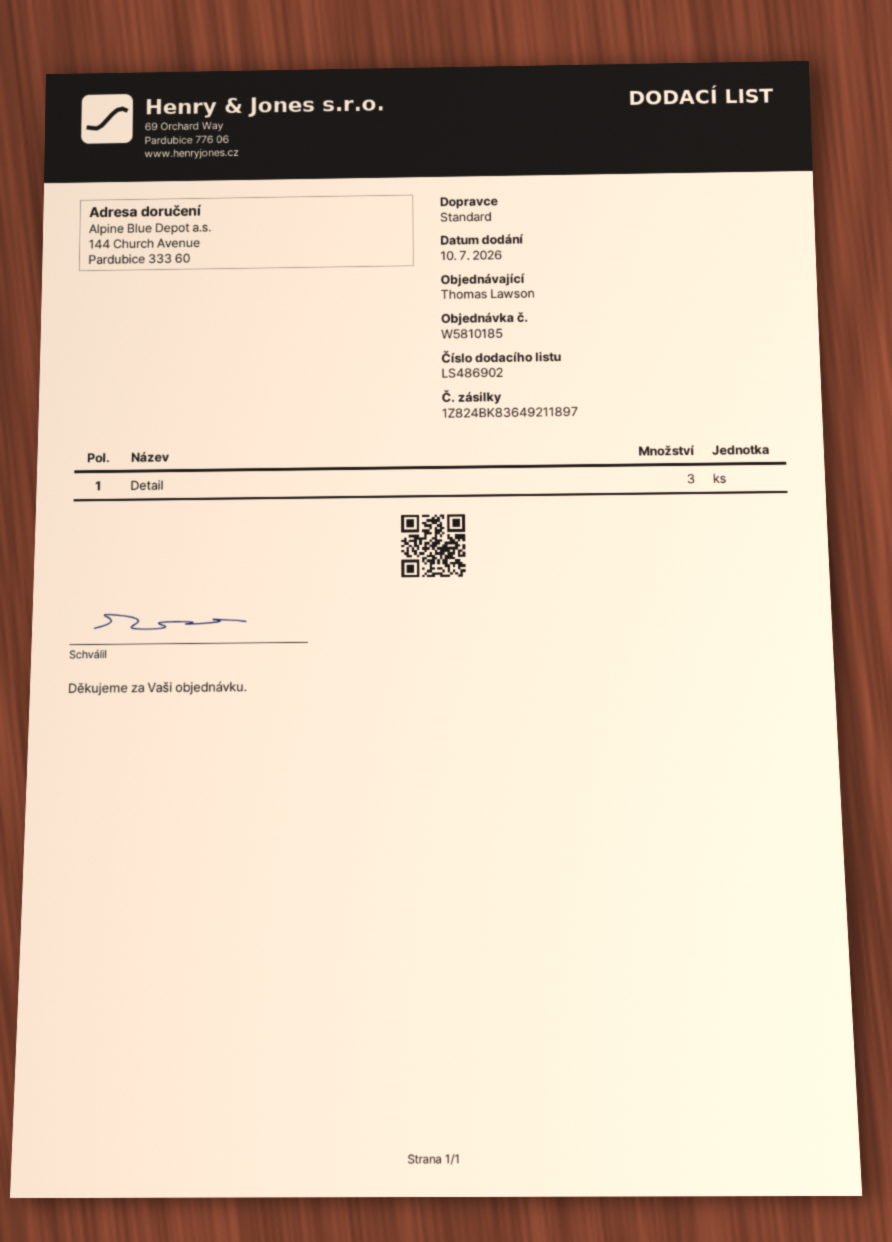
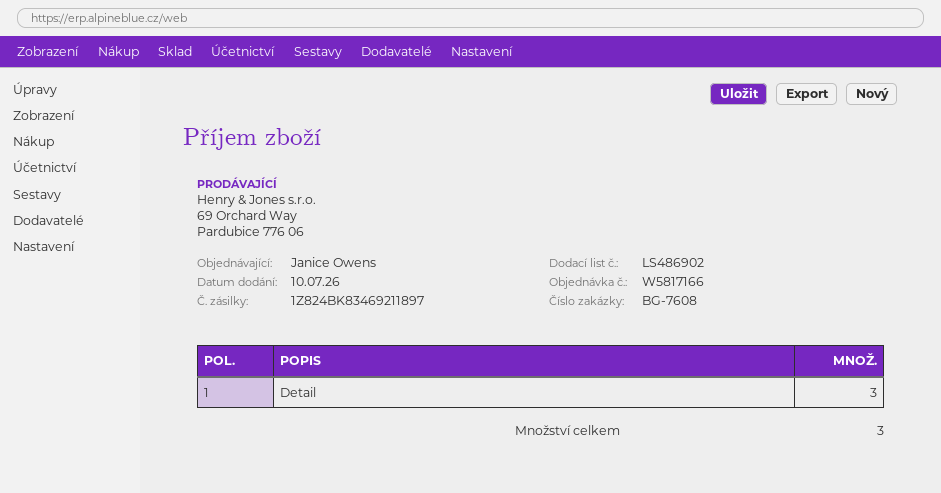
order number: W5810185 -> W5817166
ordered by: Thomas Lawson -> Janice Owens
tracking number: 1Z824BK83649211897 -> 1Z824BK83469211897

